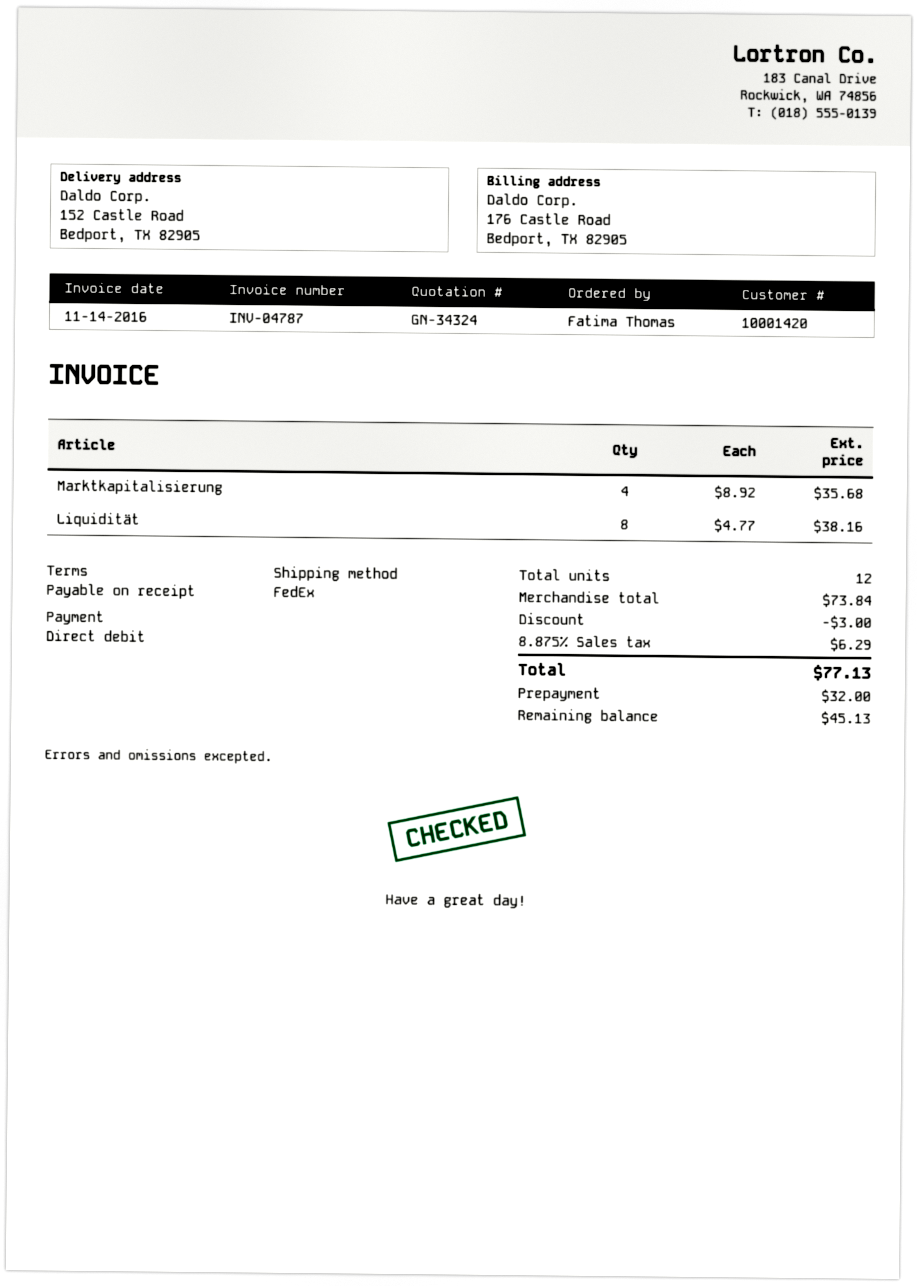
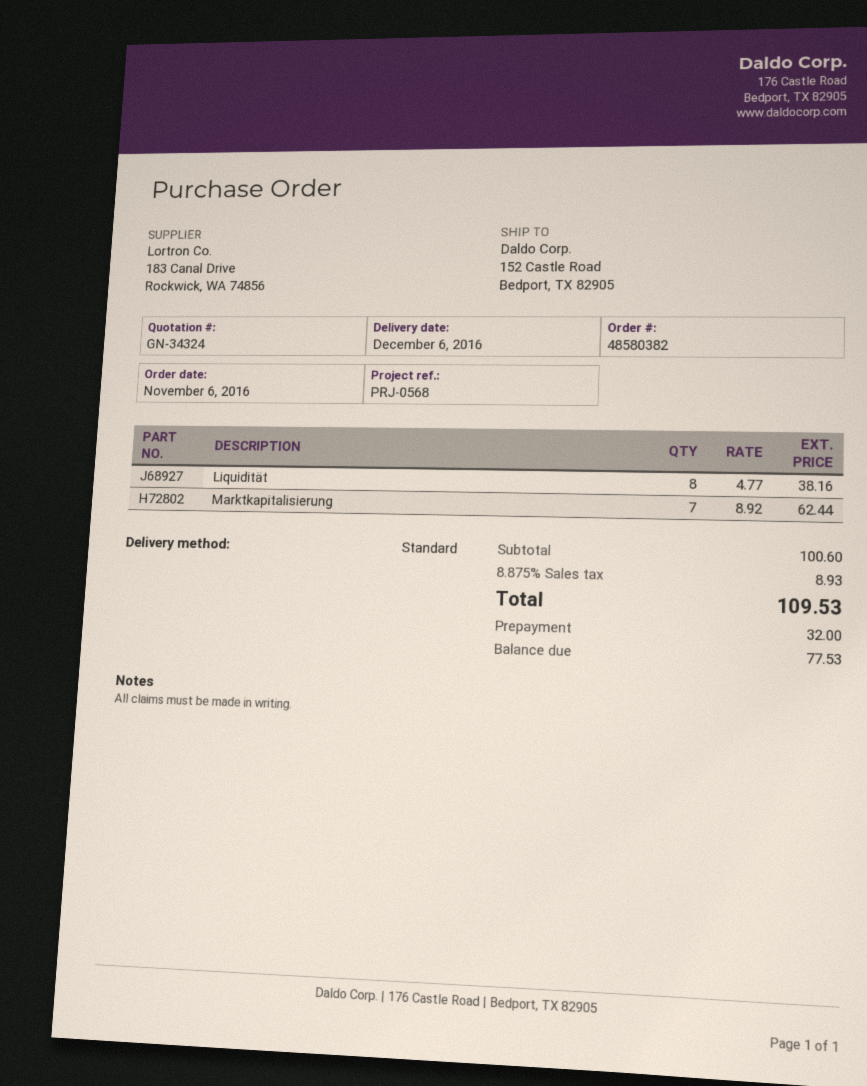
shipping method: FedEx -> standard
Marktkapitalisierung: 4 x 8.92 = 35.68 -> 7 x 8.92 = 62.44
subtotal: 73.84 -> 100.60
discount: 3.00 -> none
tax: 8.875% = 6.29 -> 8.875% = 8.93
total: 77.13 -> 109.53
balance: 45.13 -> 77.53

